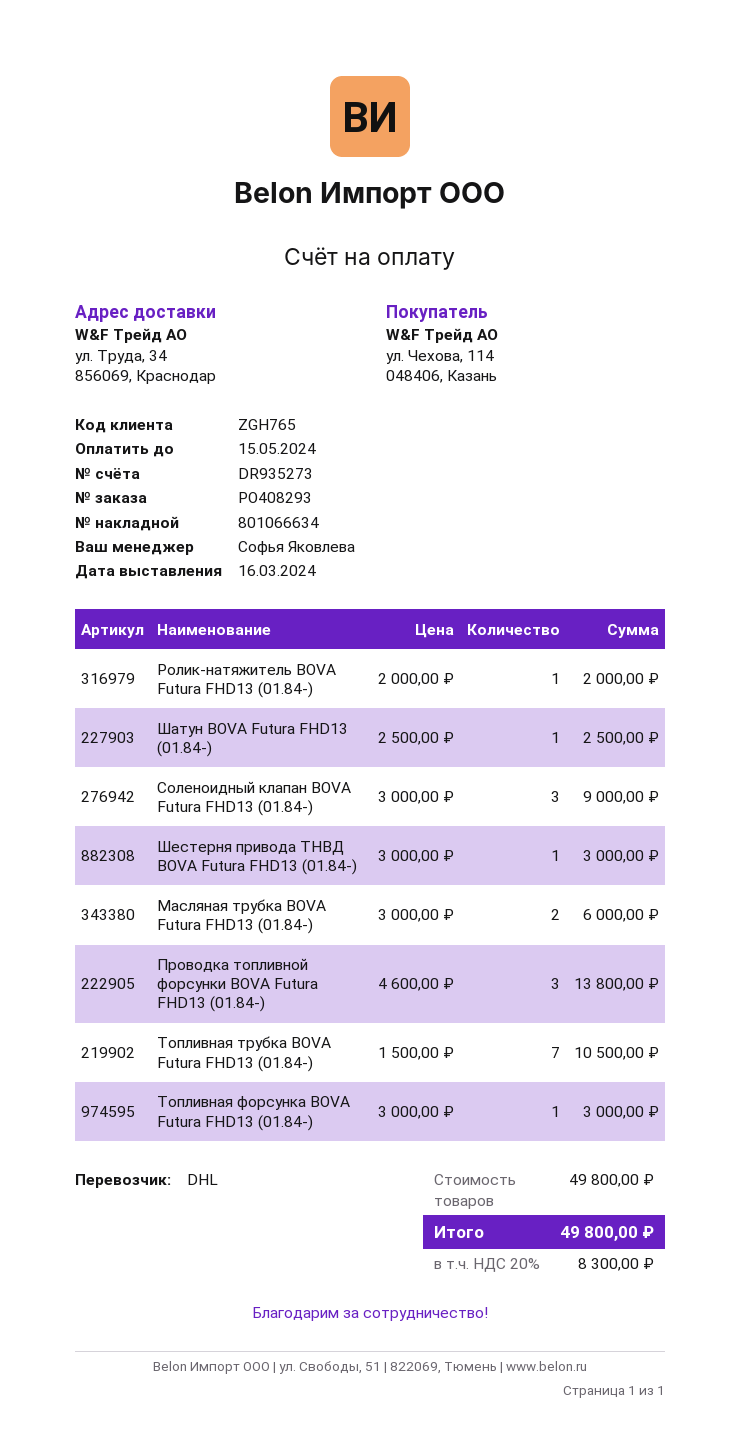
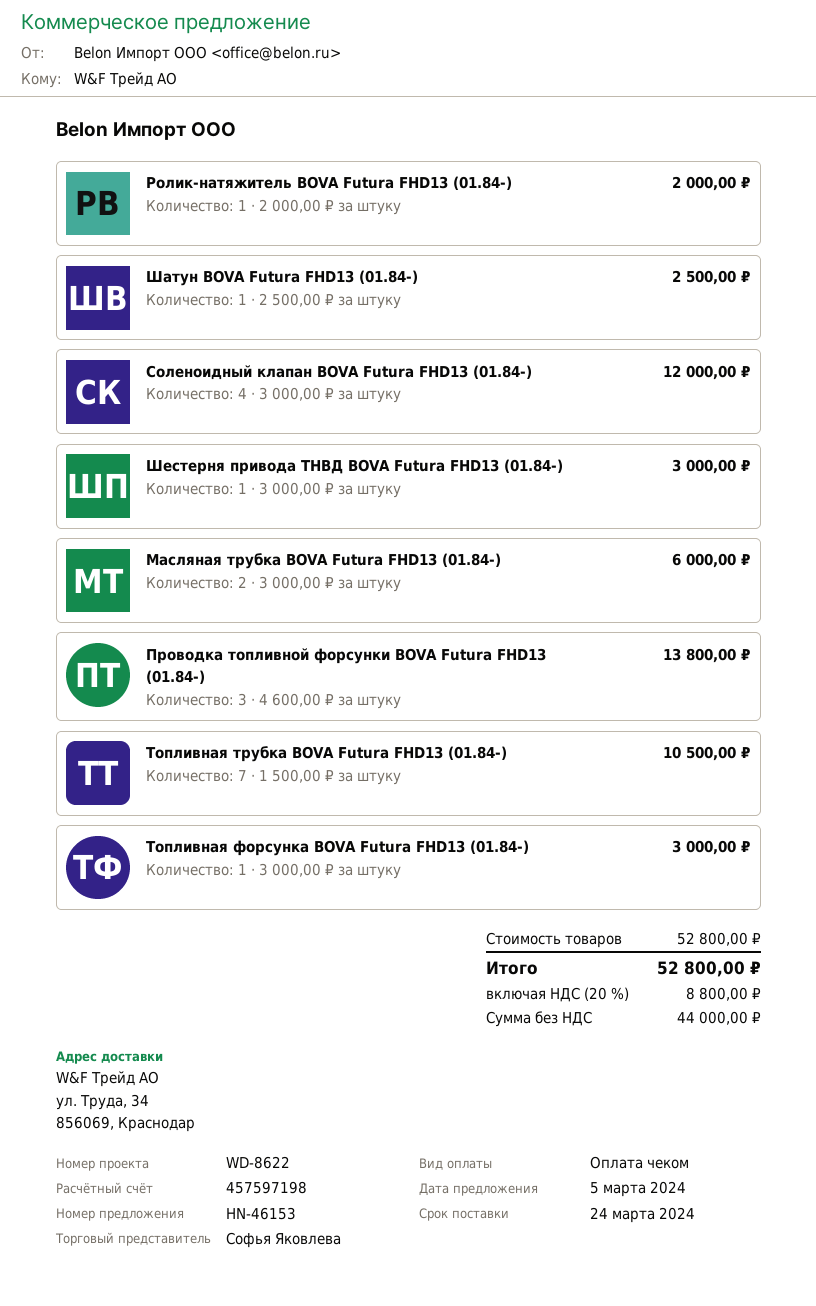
Соленоидный клапан BOVA Futura FHD13 (01.84-): 3 x 3000.00 = 9000.00 -> 4 x 3000.00 = 12000.00
subtotal: 49800.00 -> 52800.00
tax: 20% = 8300.00 -> 20% = 8800.00
total: 49800.00 -> 52800.00

